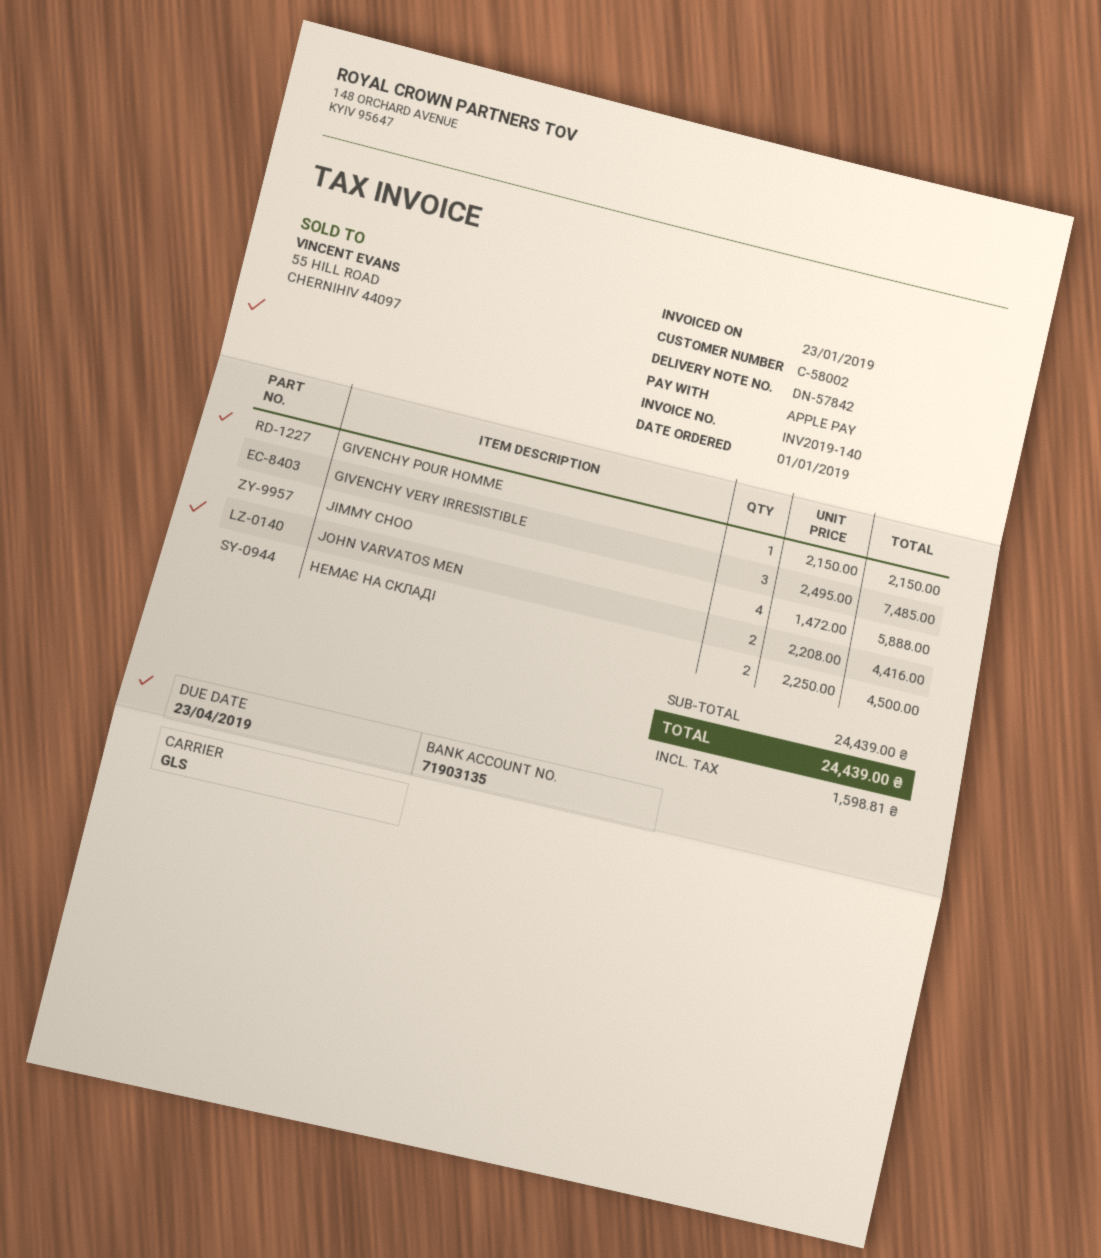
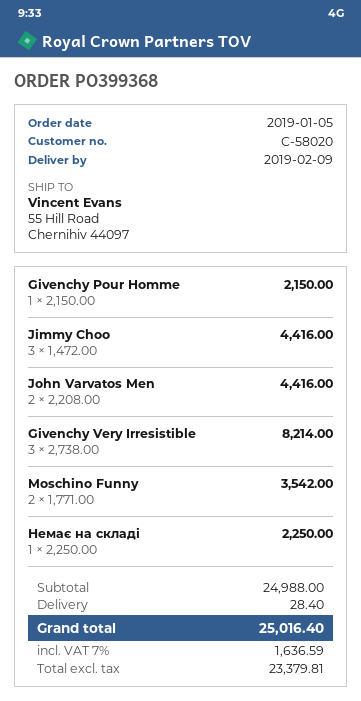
order date: 2019-01-01 -> 2019-01-05
customer number: C-58002 -> C-58020
GIVENCHY VERY IRRESISTIBLE: 3 x 2495.00 = 7485.00 -> 3 x 2738.00 = 8214.00
JIMMY CHOO: 4 x 1472.00 = 5888.00 -> 3 x 1472.00 = 4416.00
НЕМАЄ НА СКЛАДІ: 2 x 2250.00 = 4500.00 -> 1 x 2250.00 = 2250.00
Moschino Funny: none -> 2 x 1771.00 = 3542.00
subtotal: 24439.00 -> 24988.00
shipping: none -> 28.40
tax: 1598.81 -> 1636.59
total: 24439.00 -> 25016.40

